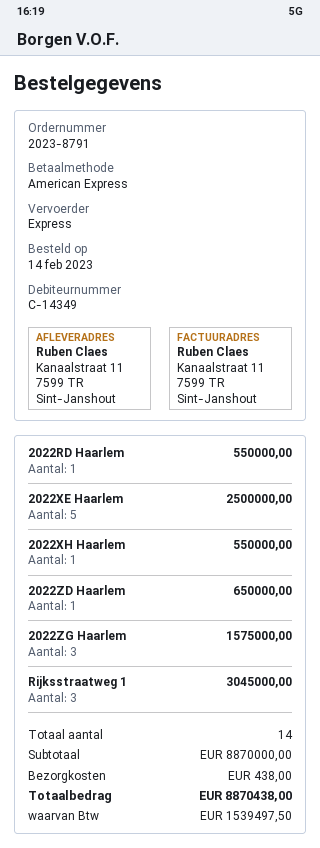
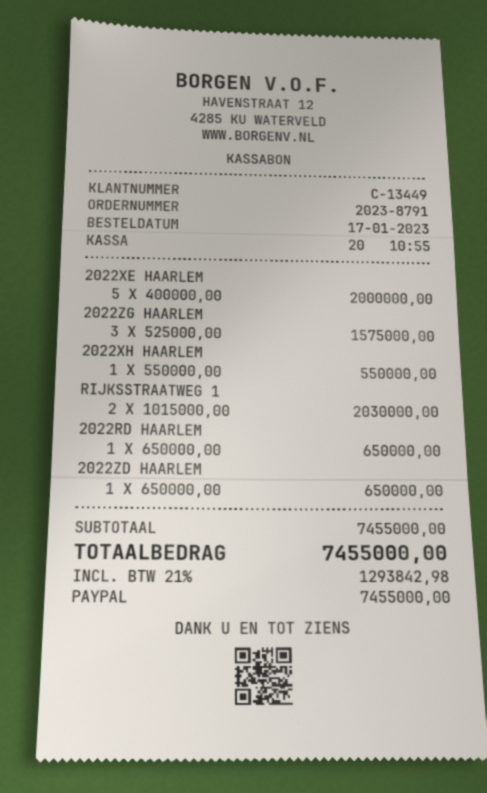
order date: 2023-02-14 -> 2023-01-17
customer number: C-14349 -> C-13449
payment method: American Express -> PayPal
2022RD Haarlem: 1 for 550000.00 -> 1 for 650000.00
2022XE Haarlem: 5 for 2500000.00 -> 5 for 2000000.00
Rijksstraatweg 1: 3 for 3045000.00 -> 2 for 2030000.00
subtotal: 8870000.00 -> 7455000.00
shipping: 438.00 -> none
tax: 1539497.50 -> 1293842.98
total: 8870438.00 -> 7455000.00

